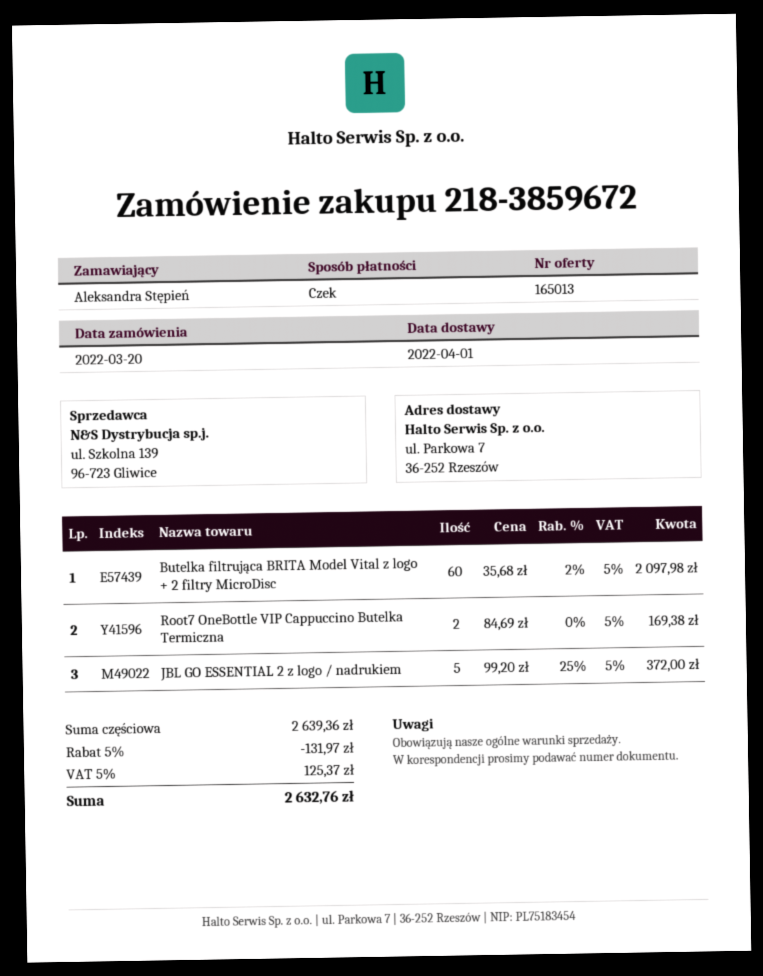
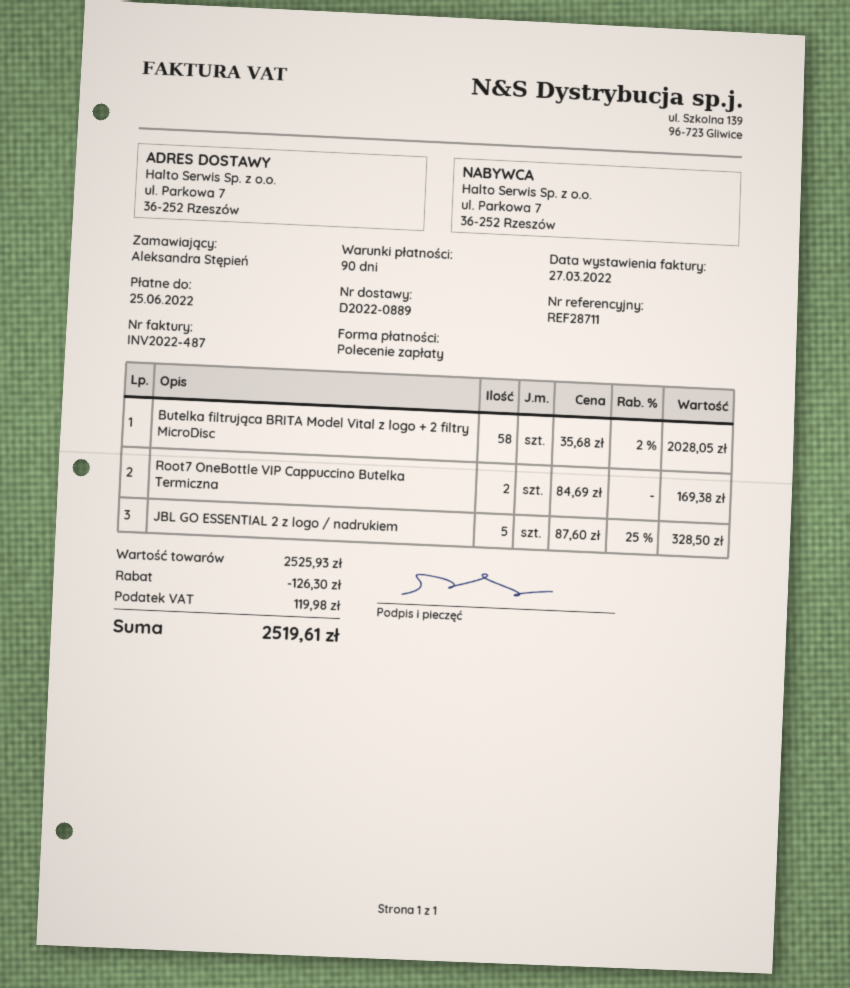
payment method: cheque -> direct debit
Butelka filtrująca BRITA Model Vital z logo + 2 filtry MicroDisc: 60 x 35.68 - 2% = 2097.98 -> 58 x 35.68 - 2% = 2028.05
JBL GO ESSENTIAL 2 z logo / nadrukiem: 5 x 99.20 - 25% = 372.00 -> 5 x 87.60 - 25% = 328.50
subtotal: 2639.36 -> 2525.93
discount: 131.97 -> 126.30
tax: 125.37 -> 119.98
total: 2632.76 -> 2519.61

